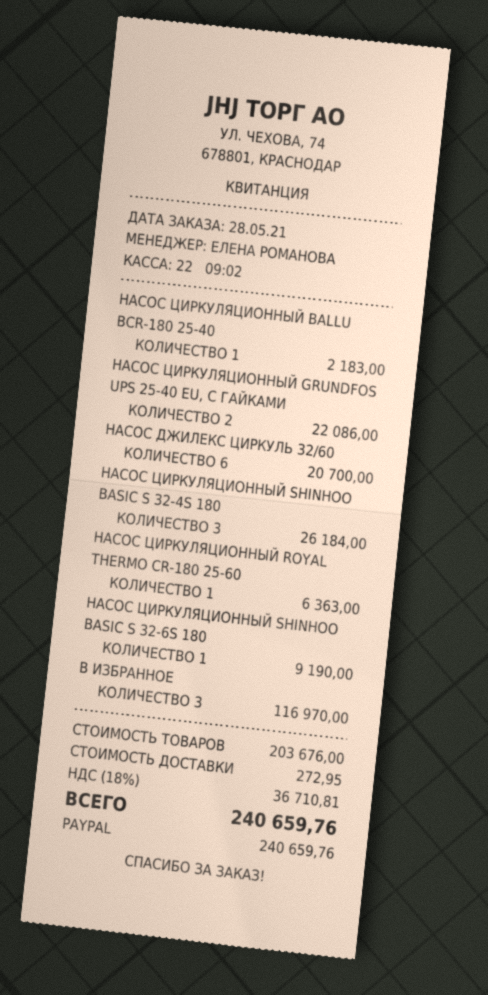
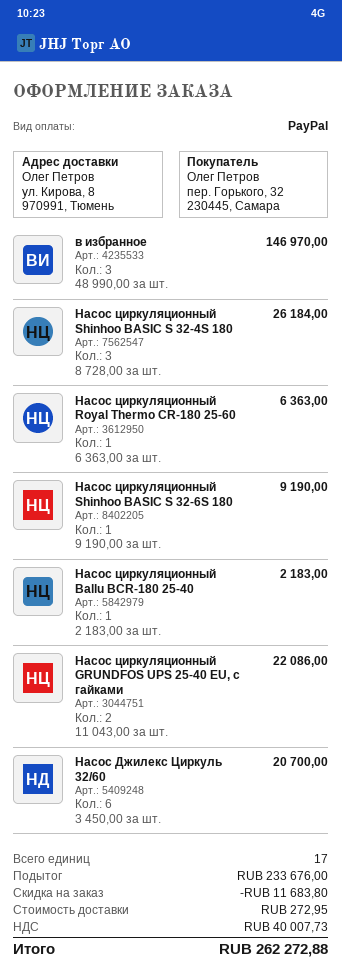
В ИЗБРАННОЕ: 3 for 116970.00 -> 3 for 146970.00
subtotal: 203676.00 -> 233676.00
discount: none -> 11683.80
tax: 36710.81 -> 40007.73
total: 240659.76 -> 262272.88

